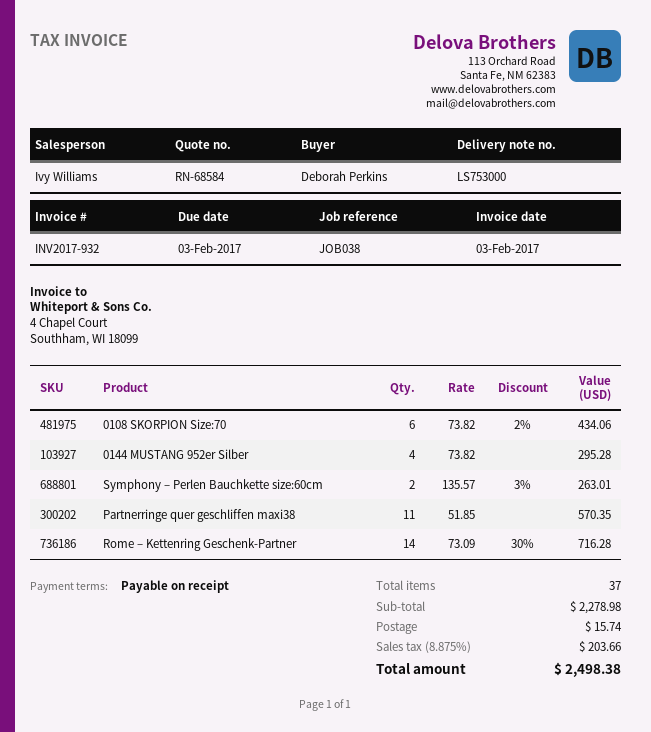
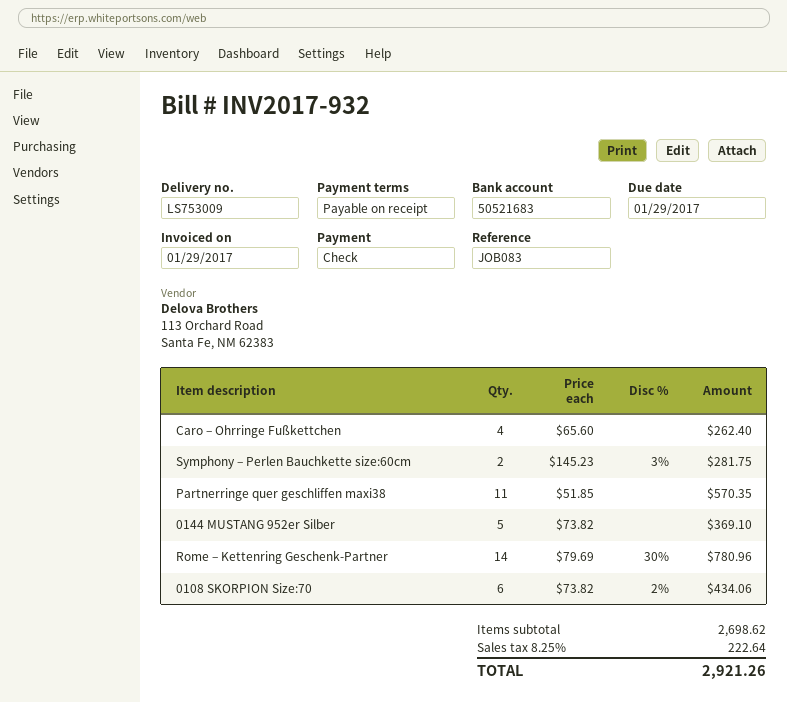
delivery note number: LS753000 -> LS753009
invoice date: 2017-02-03 -> 2017-01-29
due date: 2017-02-03 -> 2017-01-29
reference: JOB038 -> JOB083
0144 MUSTANG 952er Silber: 4 x 73.82 = 295.28 -> 5 x 73.82 = 369.10
Symphony – Perlen Bauchkette size:60cm: 2 x 135.57 - 3% = 263.01 -> 2 x 145.23 - 3% = 281.75
Rome – Kettenring Geschenk-Partner: 14 x 73.09 - 30% = 716.28 -> 14 x 79.69 - 30% = 780.96
Caro – Ohrringe Fußkettchen: none -> 4 x 65.60 = 262.40
subtotal: 2278.98 -> 2698.62
shipping: 15.74 -> none
tax: 8.875% = 203.66 -> 8.25% = 222.64
total: 2498.38 -> 2921.26

